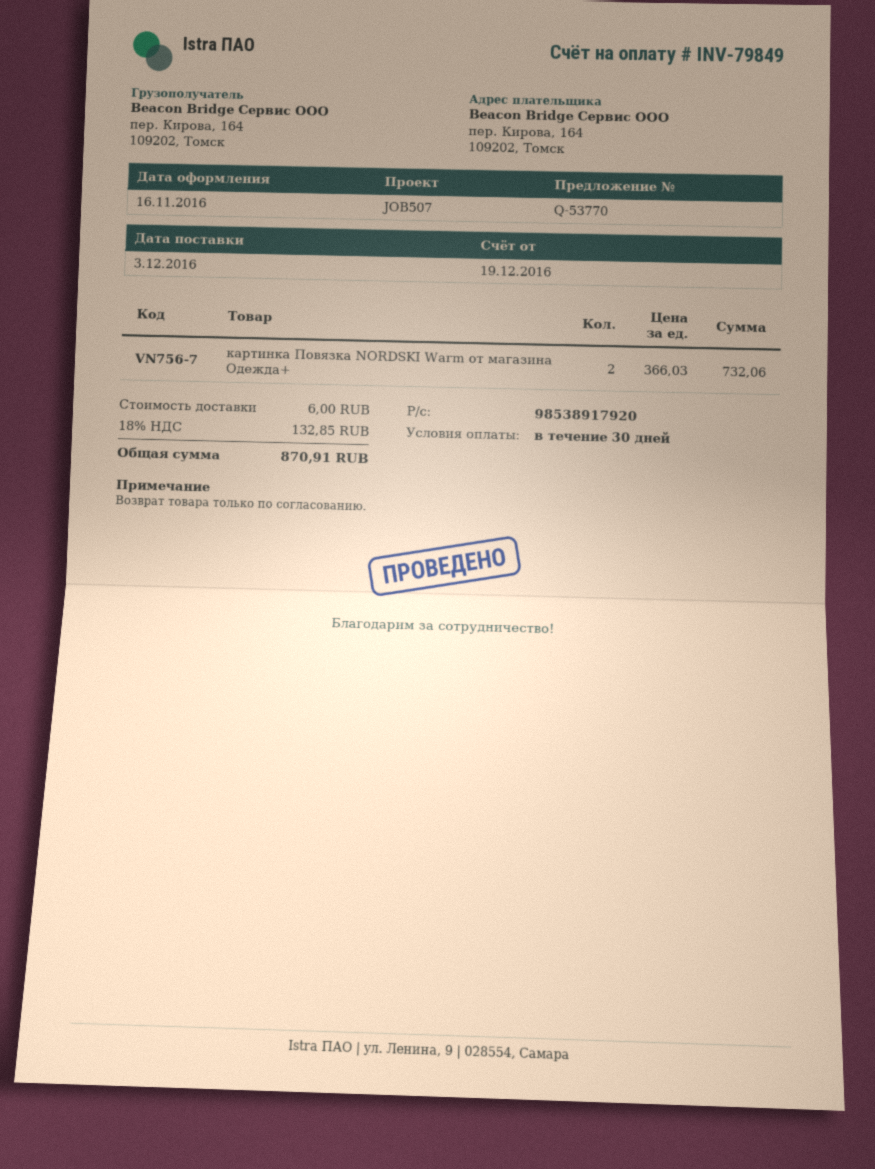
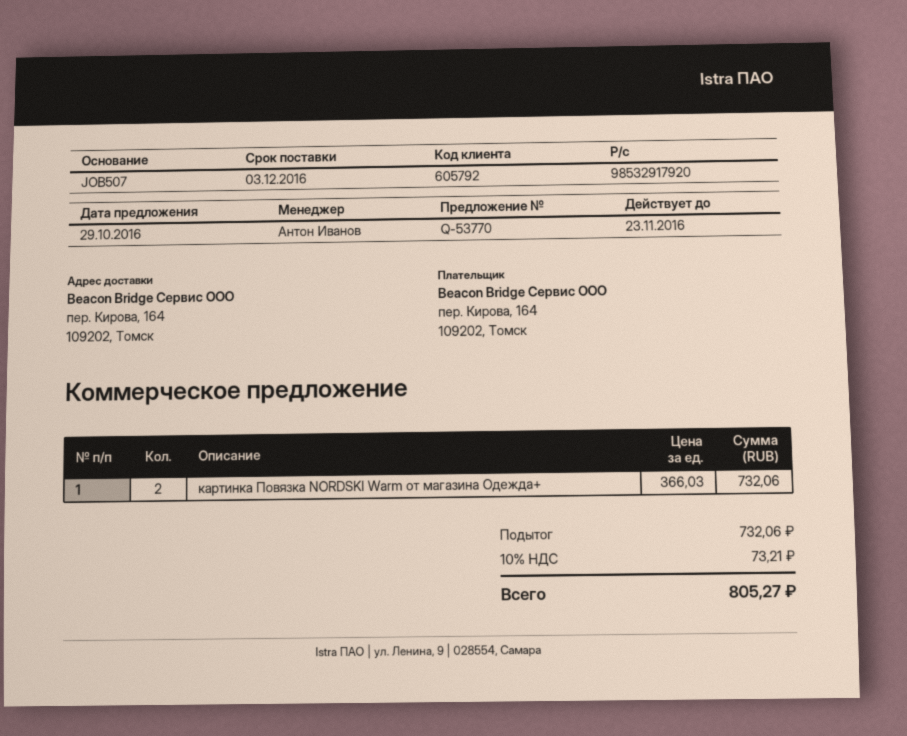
bank account: 98538917920 -> 98532917920
shipping: 6.00 -> none
tax: 18% = 132.85 -> 10% = 73.21
total: 870.91 -> 805.27

